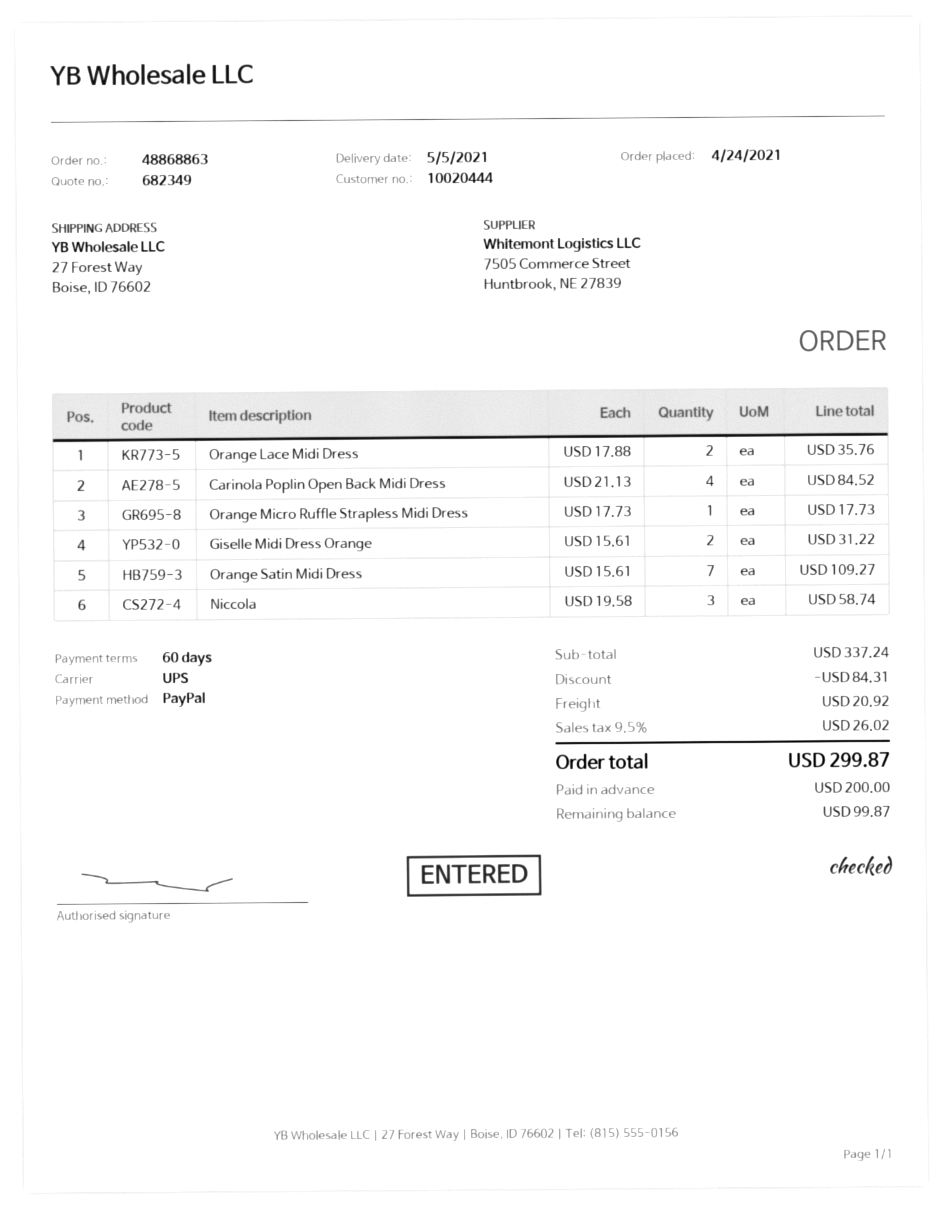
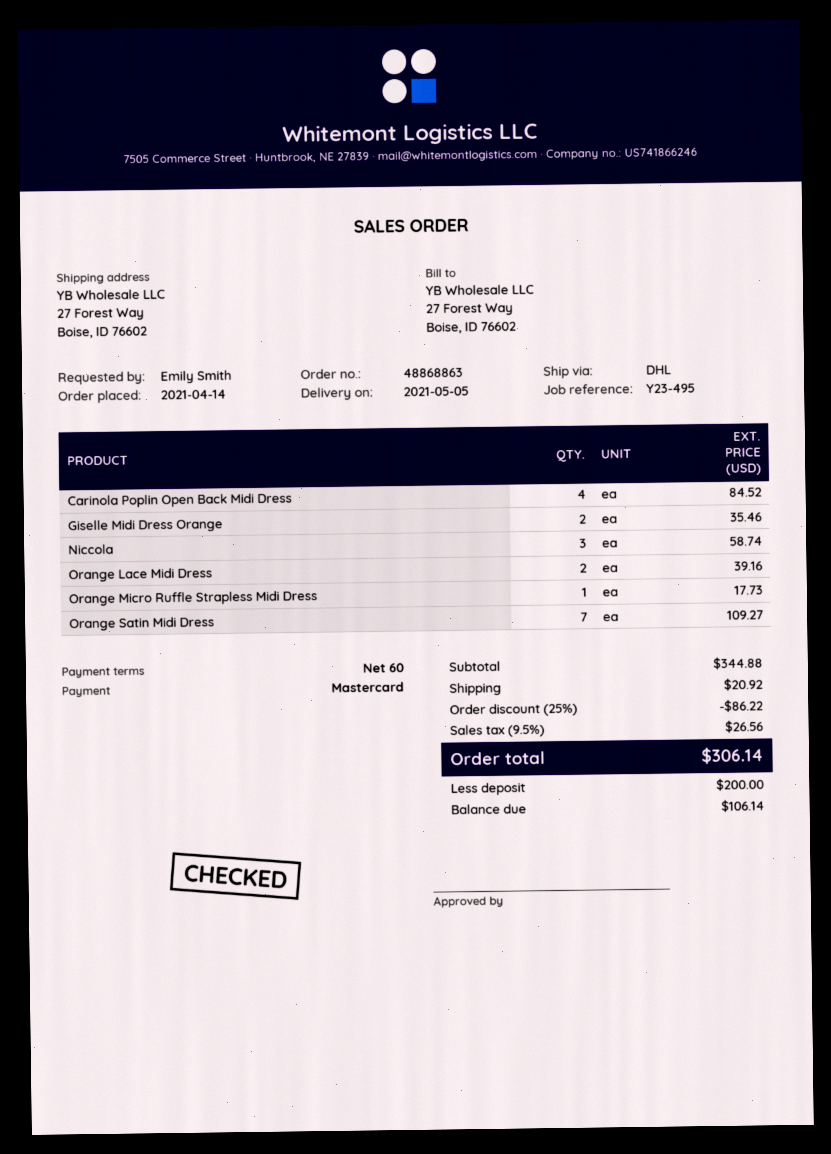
order date: 2021-04-24 -> 2021-04-14
payment method: PayPal -> Mastercard
shipping method: UPS -> DHL
Orange Lace Midi Dress: 2 for 35.76 -> 2 for 39.16
Giselle Midi Dress Orange: 2 for 31.22 -> 2 for 35.46
subtotal: 337.24 -> 344.88
discount: 84.31 -> 86.22
tax: 9.5% = 26.02 -> 9.5% = 26.56
total: 299.87 -> 306.14
balance: 99.87 -> 106.14

